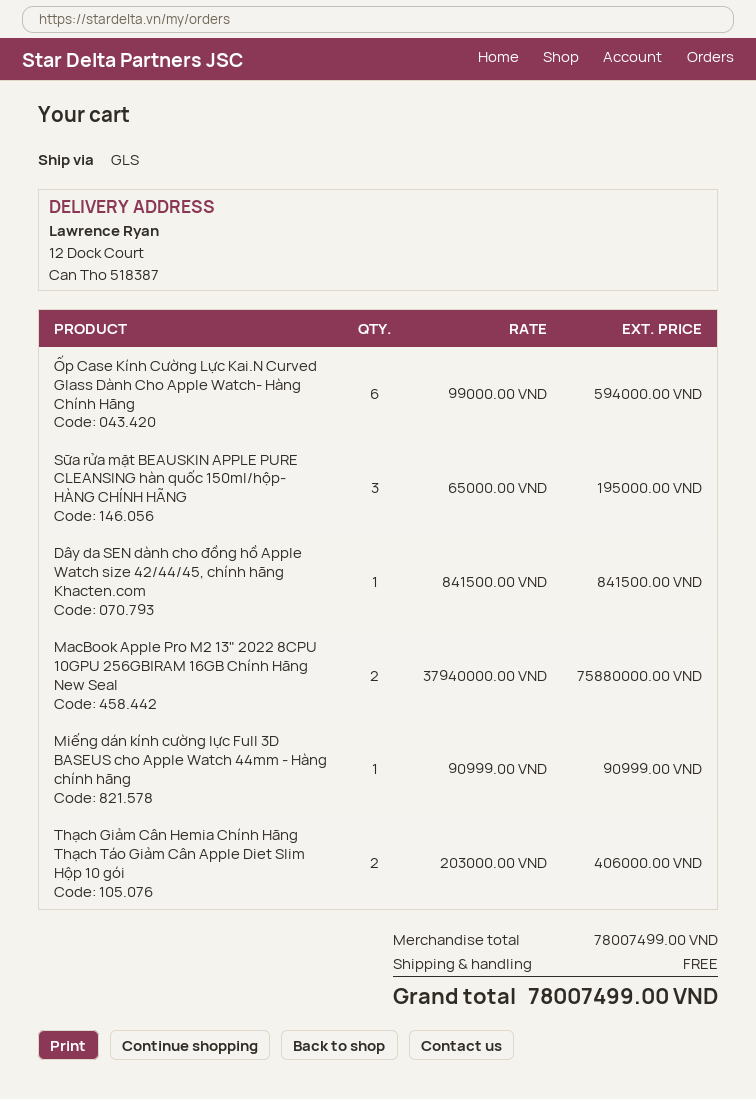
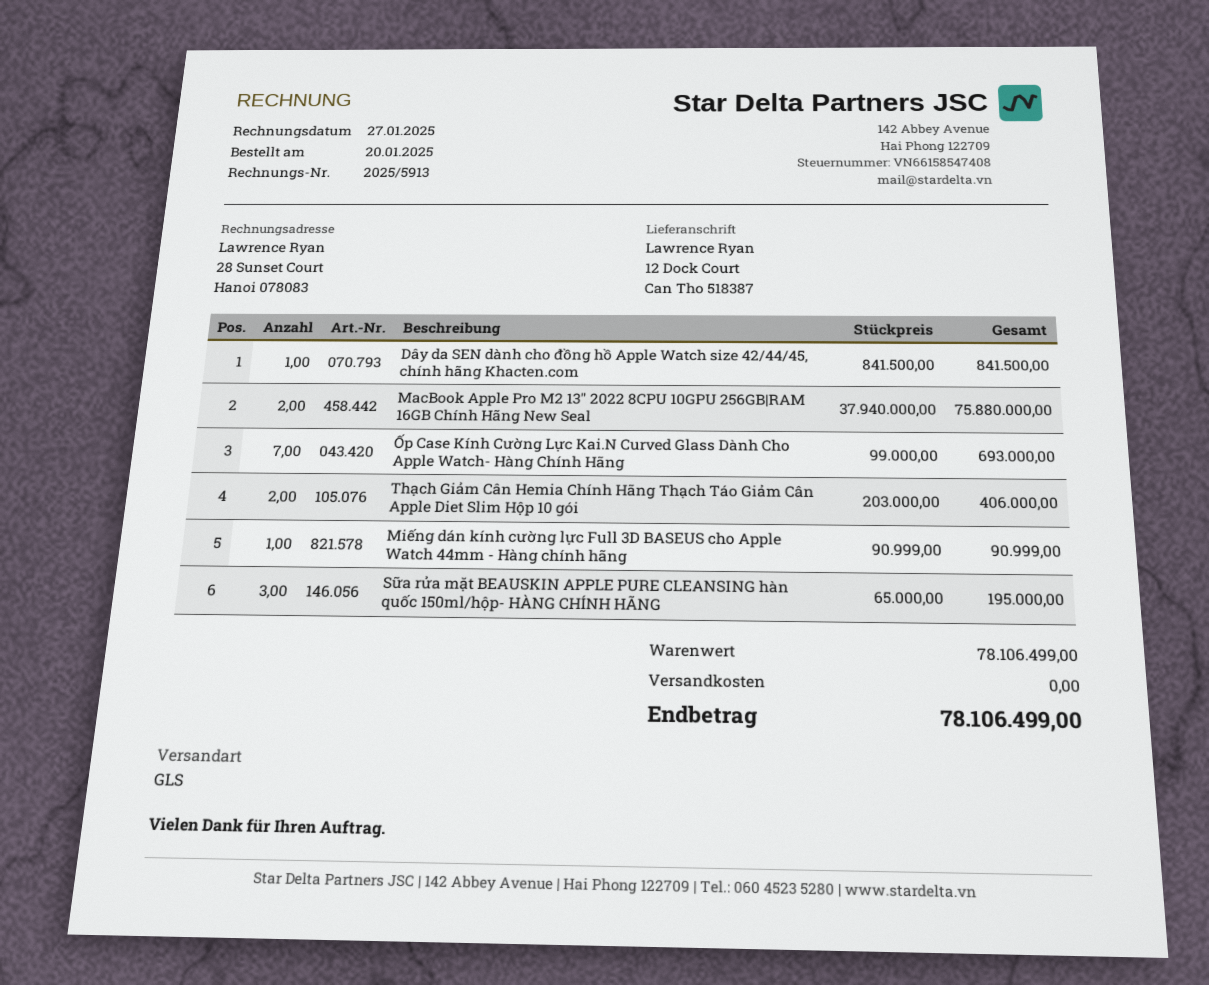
Ốp Case Kính Cường Lực Kai.N Curved Glass Dành Cho Apple Watch- Hàng Chính Hãng: 6 x 99000.00 = 594000.00 -> 7 x 99000.00 = 693000.00
subtotal: 78007499.00 -> 78106499.00
total: 78007499.00 -> 78106499.00

